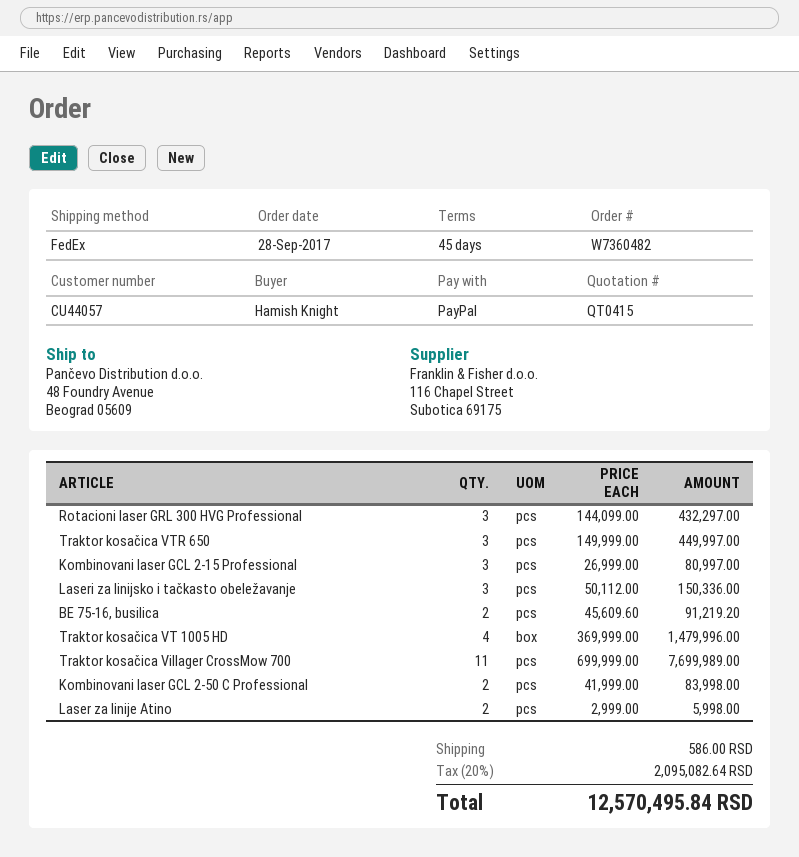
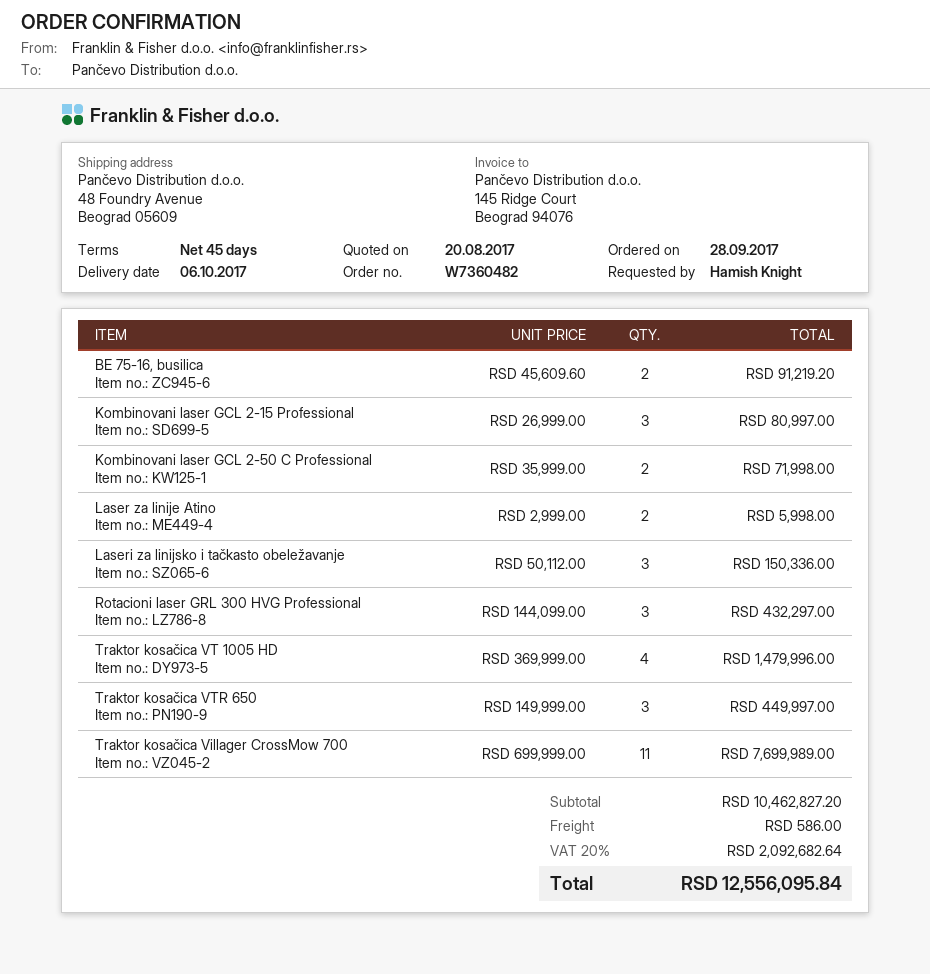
Kombinovani laser GCL 2-50 C Professional: 2 x 41999.00 = 83998.00 -> 2 x 35999.00 = 71998.00
tax: 20% = 2095082.64 -> 20% = 2092682.64
total: 12570495.84 -> 12556095.84

